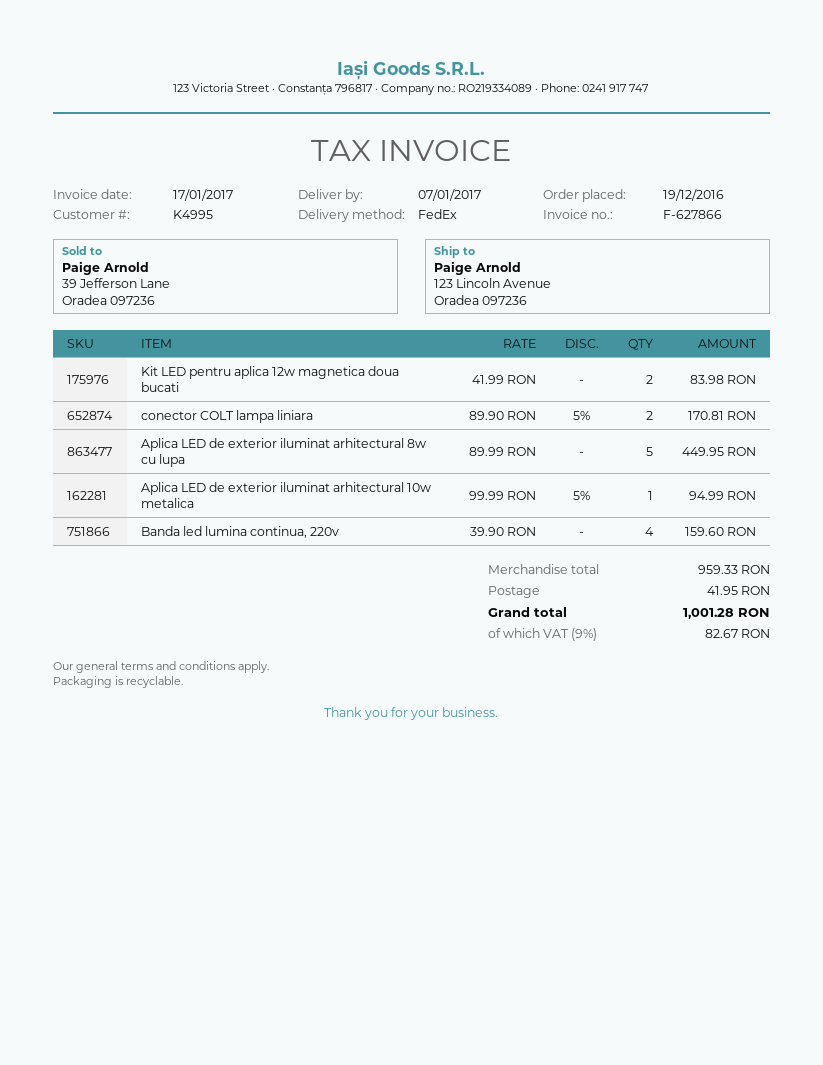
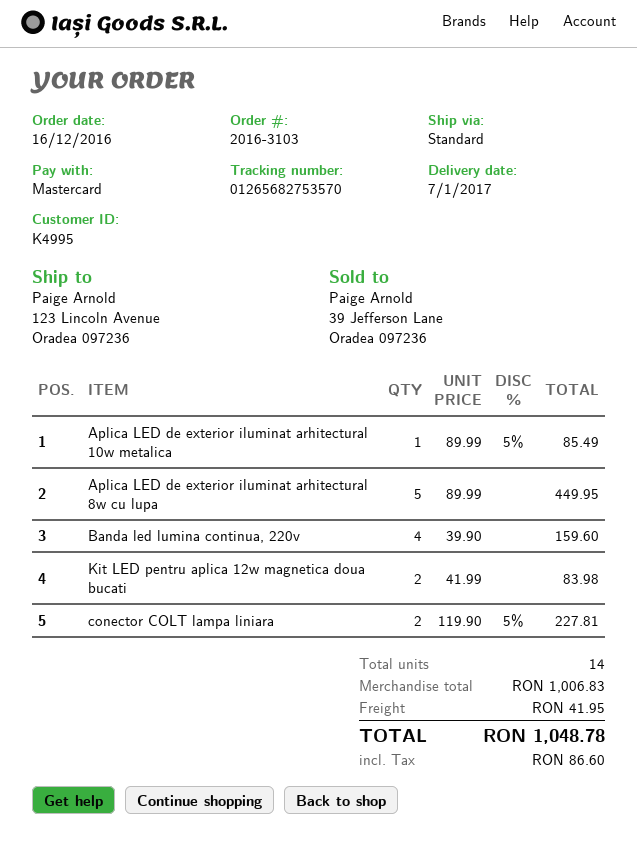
order date: 2016-12-19 -> 2016-12-16
shipping method: FedEx -> standard
conector COLT lampa liniara: 2 x 89.90 - 5% = 170.81 -> 2 x 119.90 - 5% = 227.81
Aplica LED de exterior iluminat arhitectural 10w metalica: 1 x 99.99 - 5% = 94.99 -> 1 x 89.99 - 5% = 85.49
subtotal: 959.33 -> 1006.83
tax: 82.67 -> 86.60
total: 1001.28 -> 1048.78

